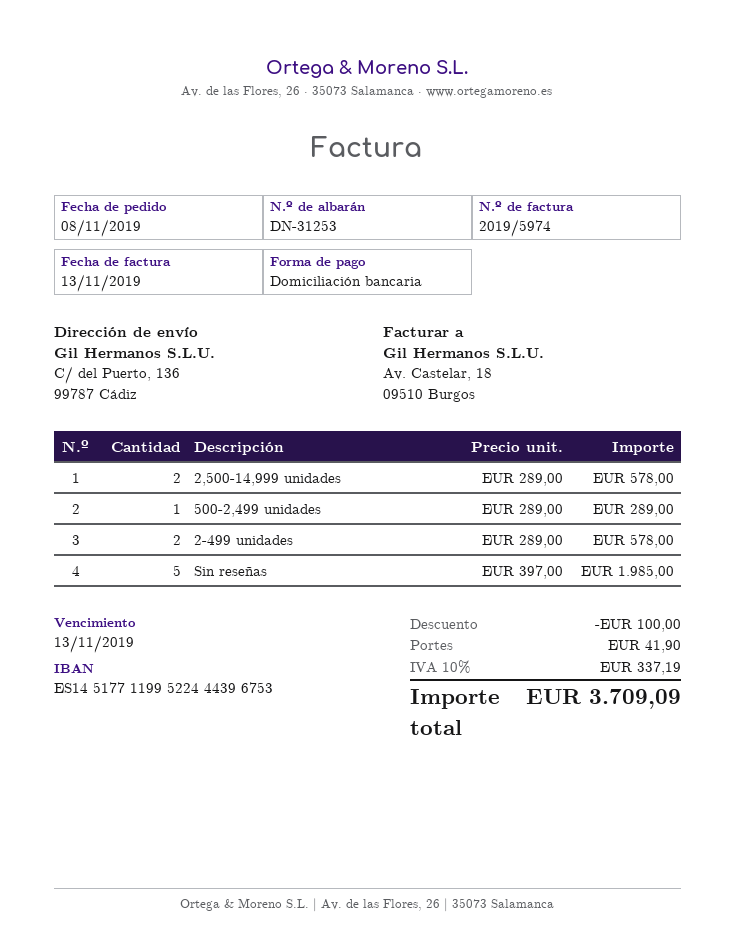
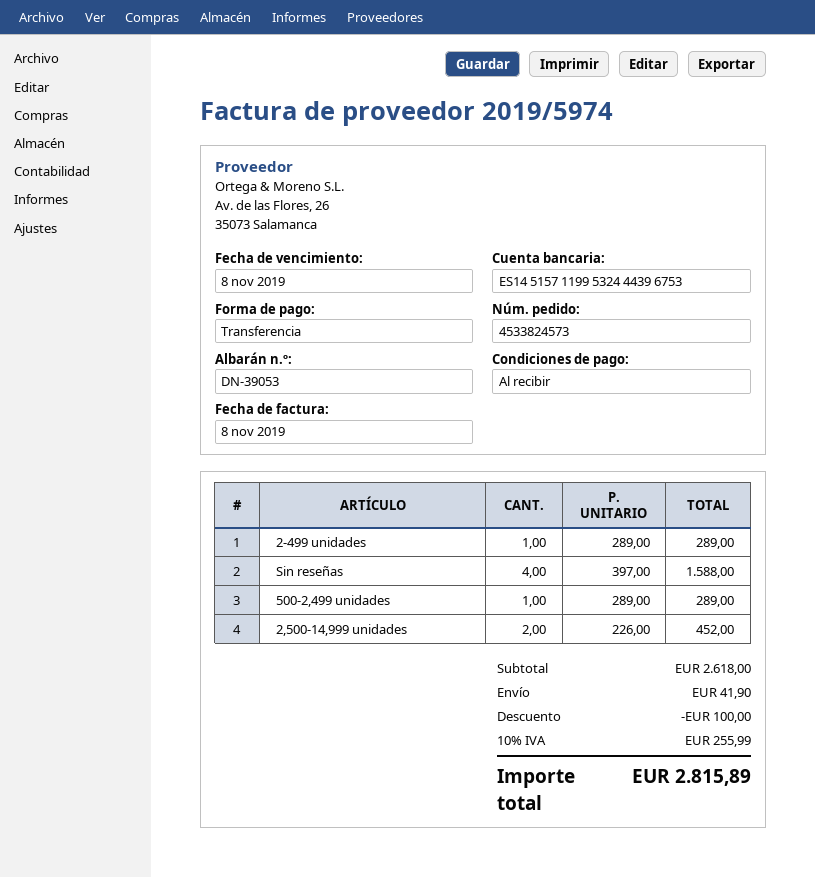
delivery note number: DN-31253 -> DN-39053
invoice date: 2019-11-13 -> 2019-11-08
due date: 2019-11-13 -> 2019-11-08
payment method: direct debit -> bank transfer
bank account: ES1451771199522444396753 -> ES1451571199532444396753
2,500-14,999 unidades: 2 x 289.00 = 578.00 -> 2 x 226.00 = 452.00
2-499 unidades: 2 x 289.00 = 578.00 -> 1 x 289.00 = 289.00
Sin reseñas: 5 x 397.00 = 1985.00 -> 4 x 397.00 = 1588.00
tax: 10% = 337.19 -> 10% = 255.99
total: 3709.09 -> 2815.89

